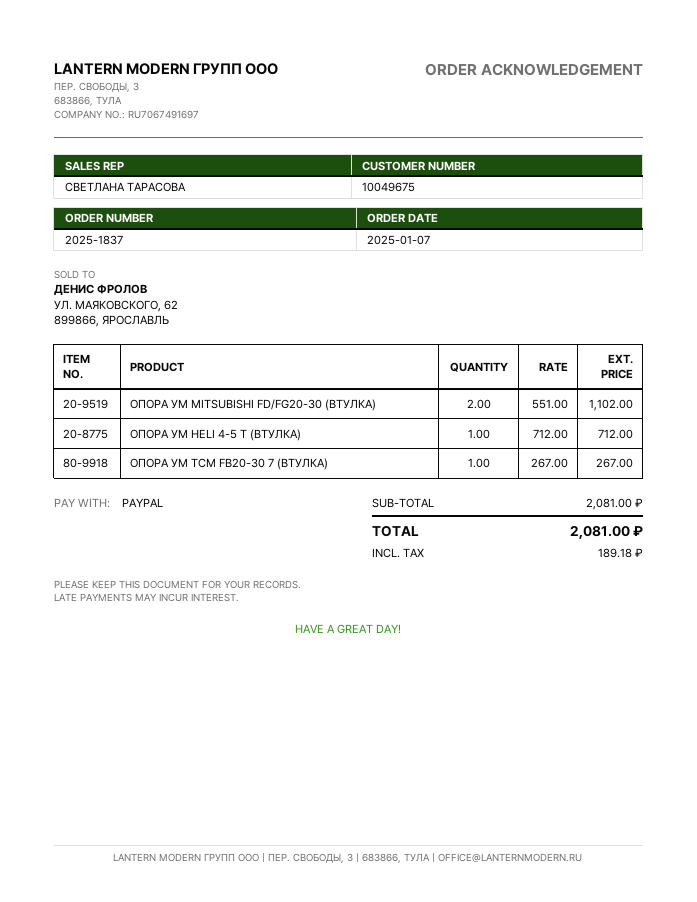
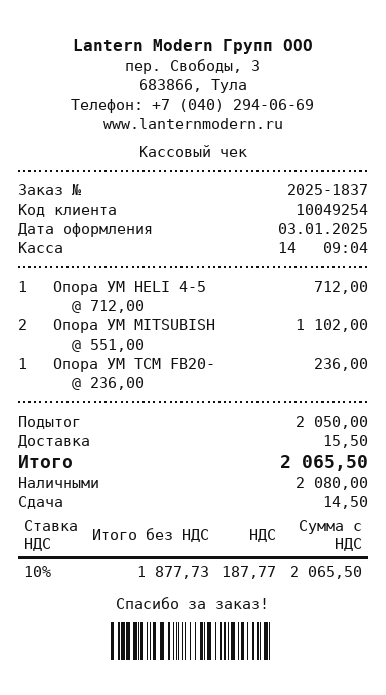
order date: 2025-01-07 -> 2025-01-03
customer number: 10049675 -> 10049254
payment method: PayPal -> cash
ОПОРА УМ TCM FB20-30 7 (ВТУЛКА): 1 x 267.00 = 267.00 -> 1 x 236.00 = 236.00
subtotal: 2081.00 -> 2050.00
shipping: none -> 15.50
tax: 189.18 -> 187.77
total: 2081.00 -> 2065.50

